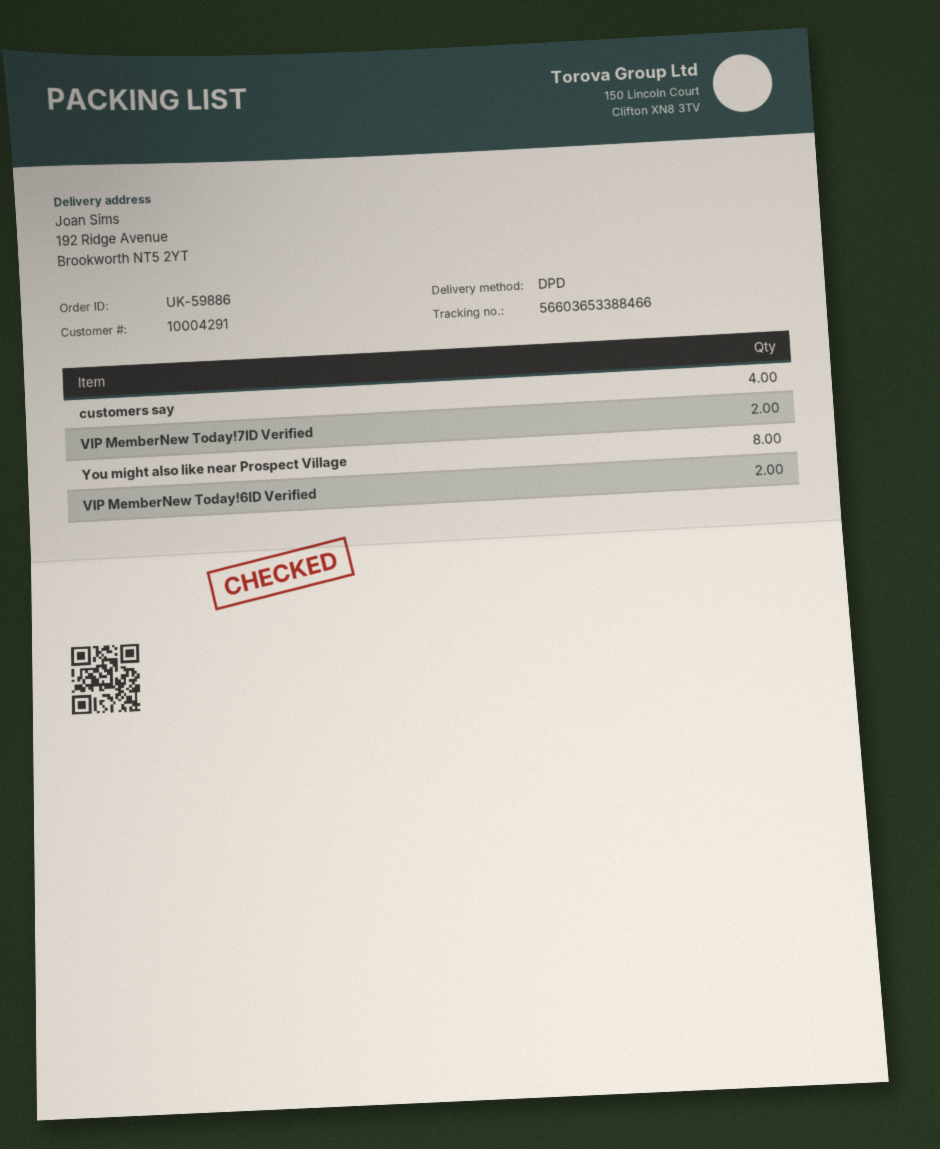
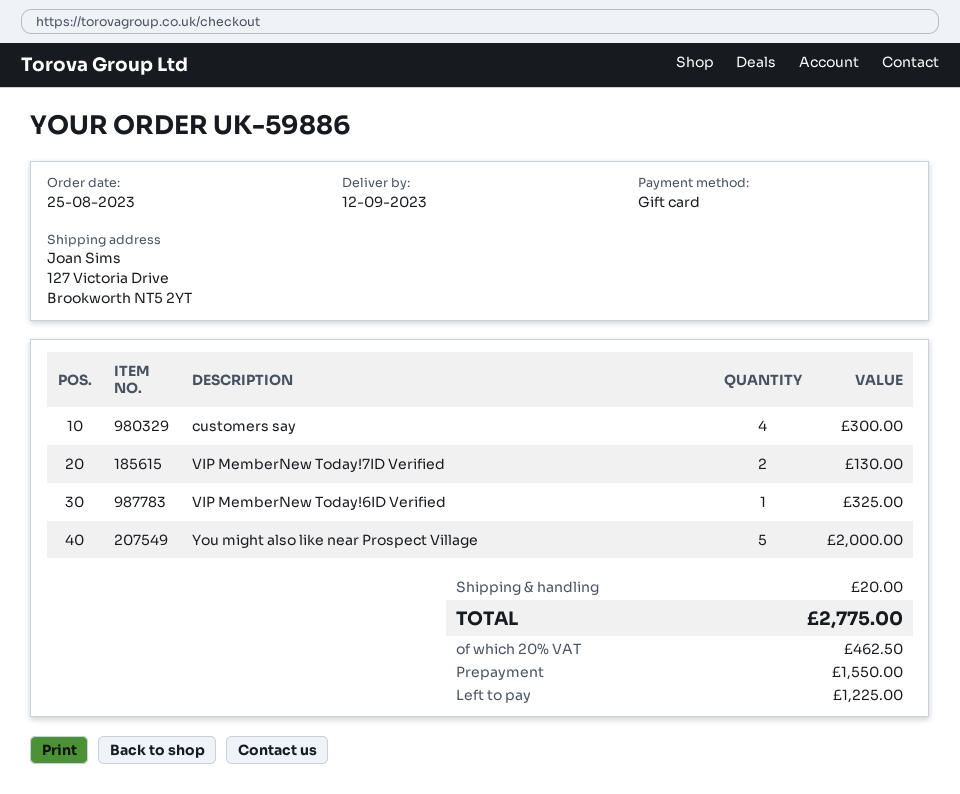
ship to: 192 Ridge Avenue, Brookworth NT5 2YT -> 127 Victoria Drive, Brookworth NT5 2YT
You might also like near Prospect Village: 8 -> 5
VIP MemberNew Today!6ID Verified: 2 -> 1

